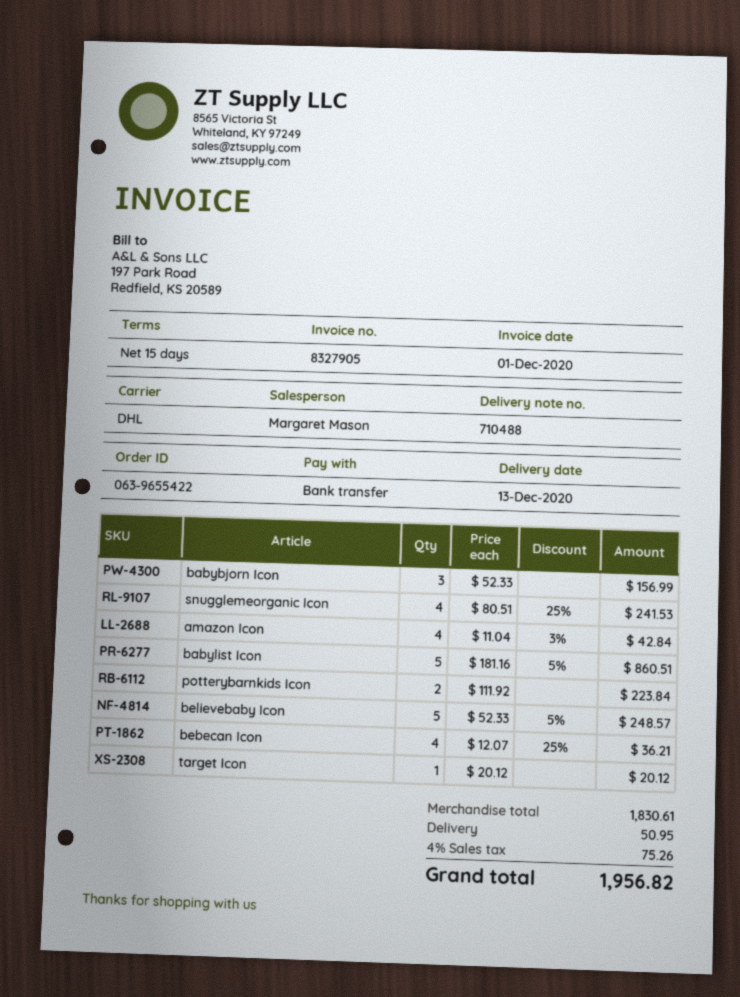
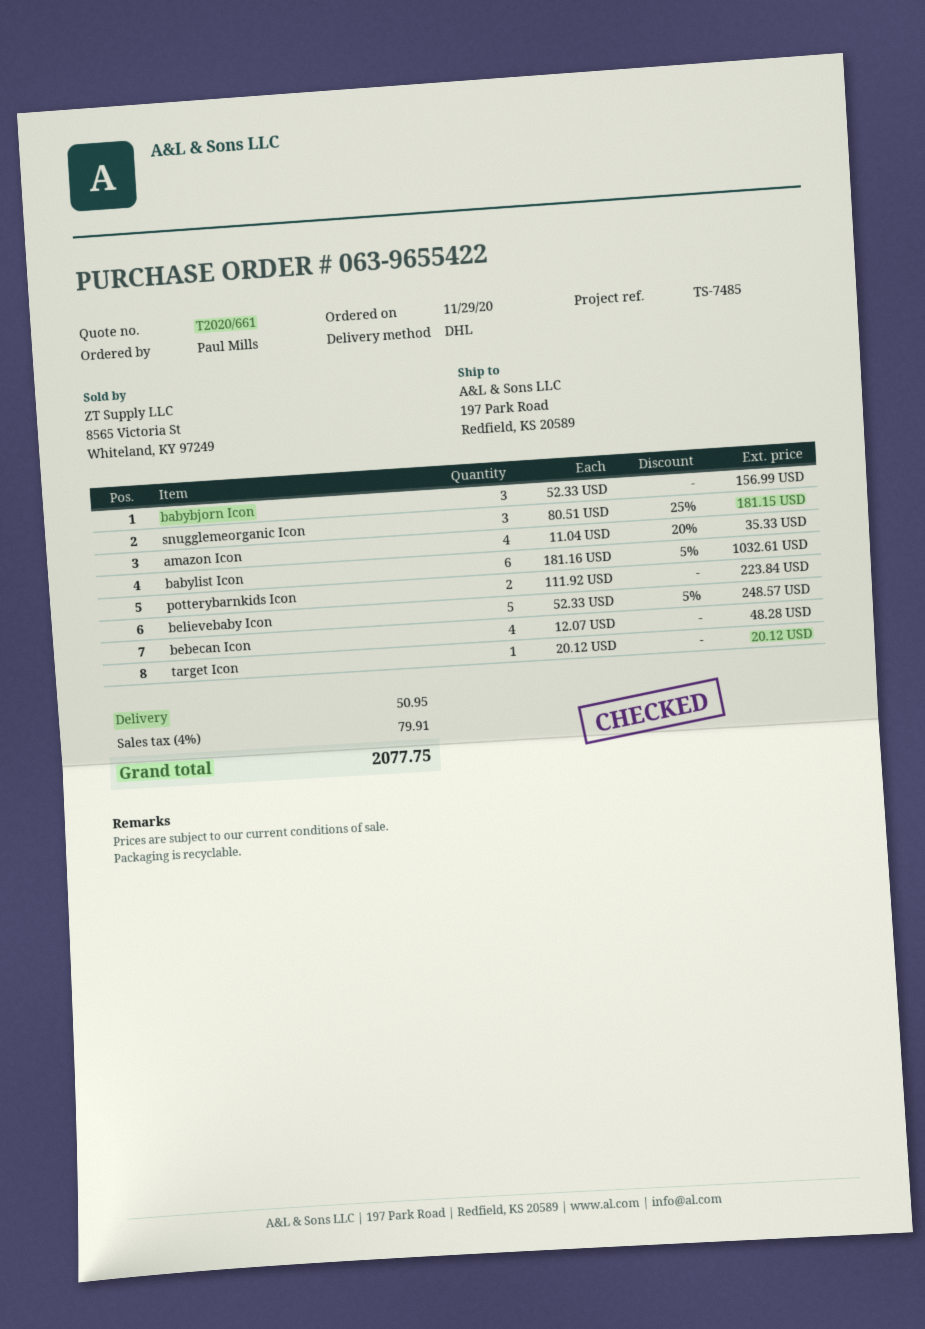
snugglemeorganic Icon: 4 x 80.51 - 25% = 241.53 -> 3 x 80.51 - 25% = 181.15
amazon Icon: 4 x 11.04 - 3% = 42.84 -> 4 x 11.04 - 20% = 35.33
babylist Icon: 5 x 181.16 - 5% = 860.51 -> 6 x 181.16 - 5% = 1032.61
bebecan Icon: 4 x 12.07 - 25% = 36.21 -> 4 x 12.07 = 48.28
tax: 4% = 75.26 -> 4% = 79.91
total: 1956.82 -> 2077.75

